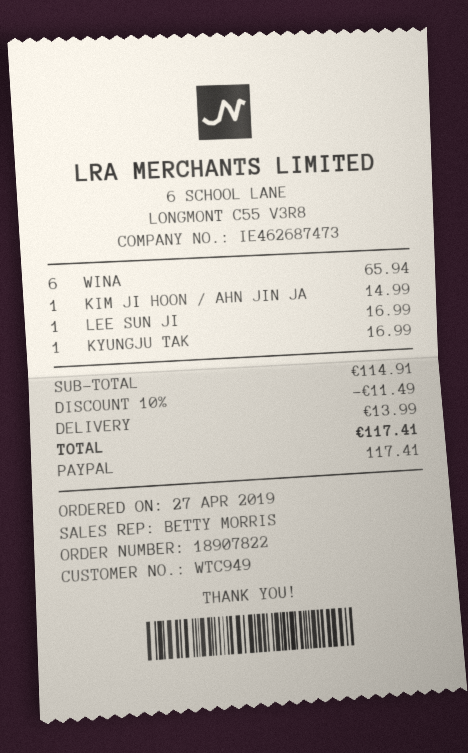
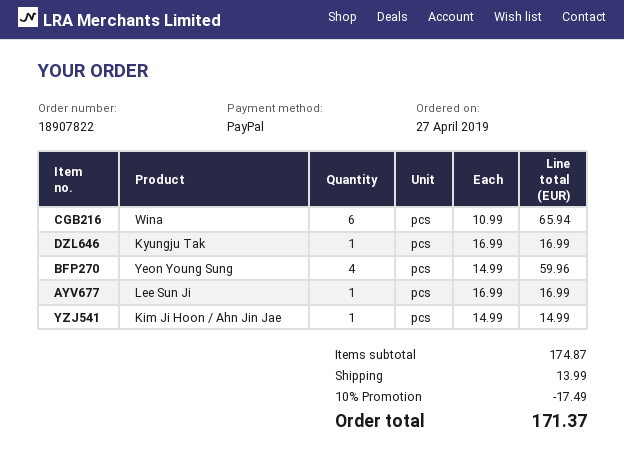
Yeon Young Sung: none -> 4 for 59.96
subtotal: 114.91 -> 174.87
discount: 10% = 11.49 -> 10% = 17.49
total: 117.41 -> 171.37

